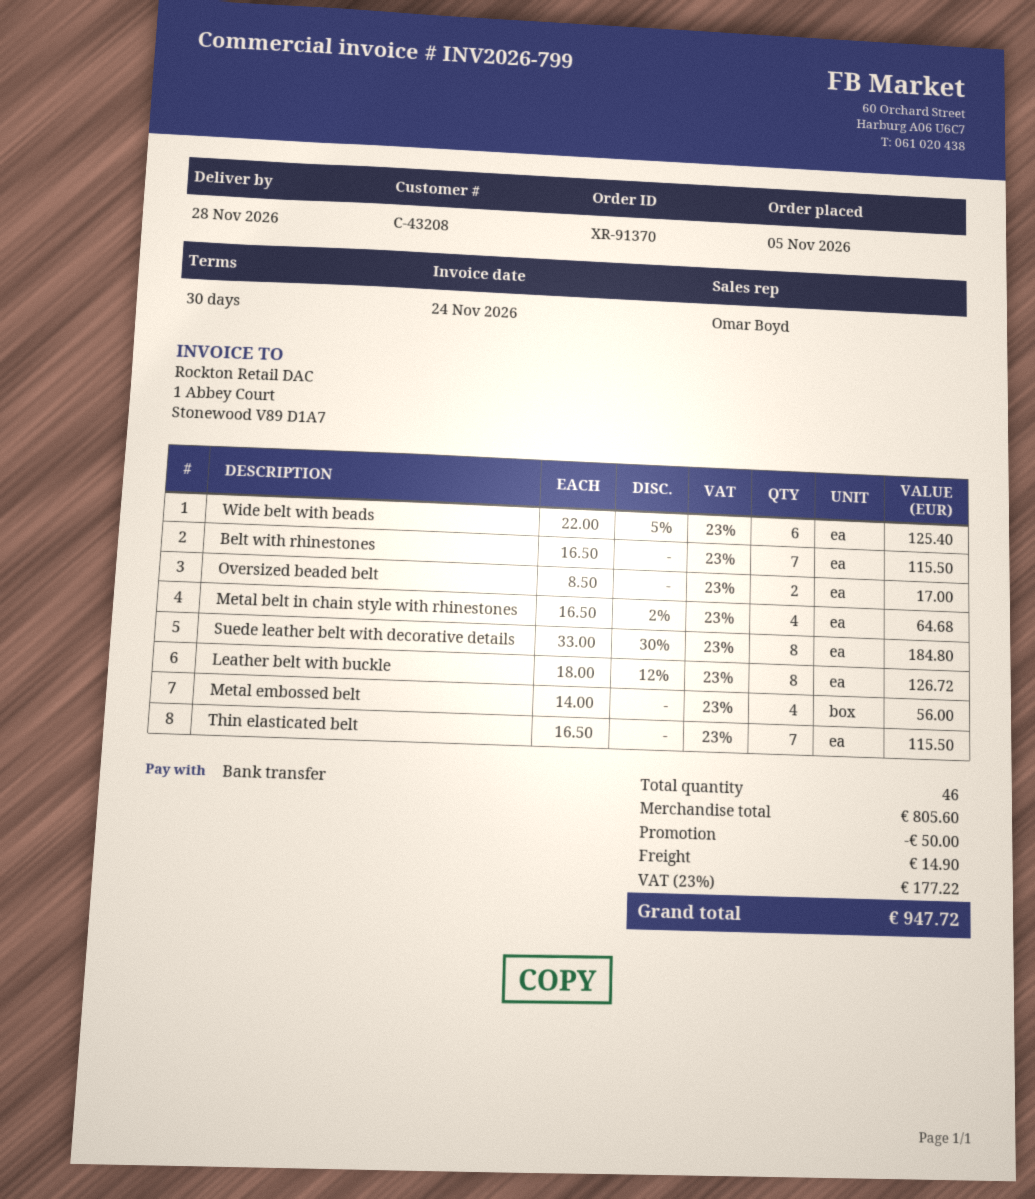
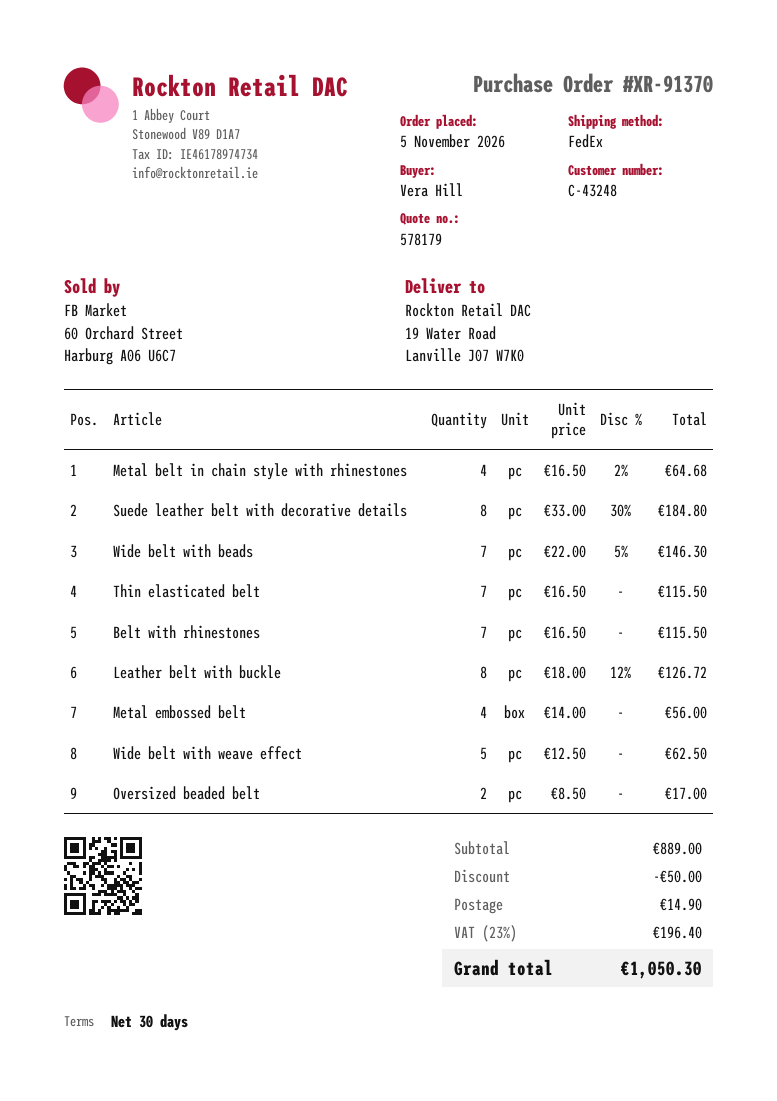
customer number: C-43208 -> C-43248
Wide belt with beads: 6 x 22.00 - 5% = 125.40 -> 7 x 22.00 - 5% = 146.30
Wide belt with weave effect: none -> 5 x 12.50 = 62.50
subtotal: 805.60 -> 889.00
tax: 23% = 177.22 -> 23% = 196.40
total: 947.72 -> 1050.30

